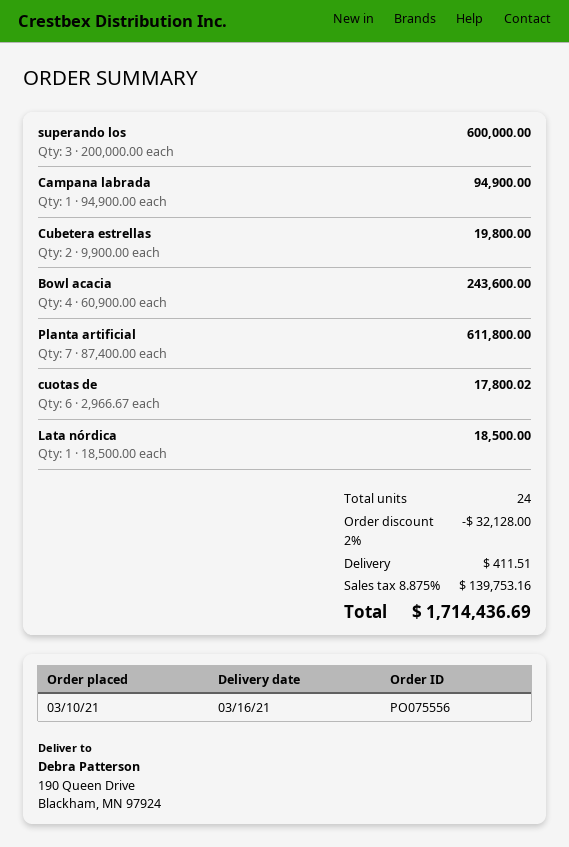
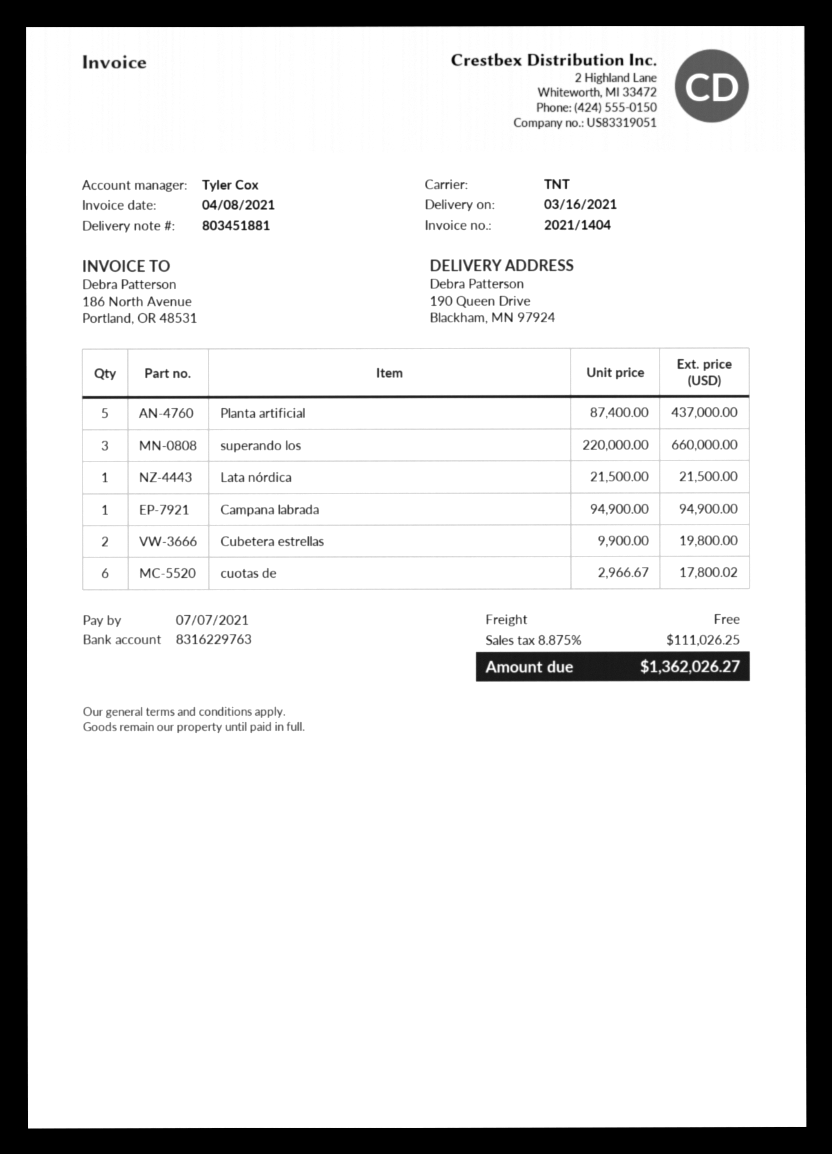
superando los: 3 x 200000.00 = 600000.00 -> 3 x 220000.00 = 660000.00
Bowl acacia: 4 x 60900.00 = 243600.00 -> none
Planta artificial: 7 x 87400.00 = 611800.00 -> 5 x 87400.00 = 437000.00
Lata nórdica: 1 x 18500.00 = 18500.00 -> 1 x 21500.00 = 21500.00
discount: 2% = 32128.00 -> none
shipping: 411.51 -> 0.00
tax: 8.875% = 139753.16 -> 8.875% = 111026.25
total: 1714436.69 -> 1362026.27

